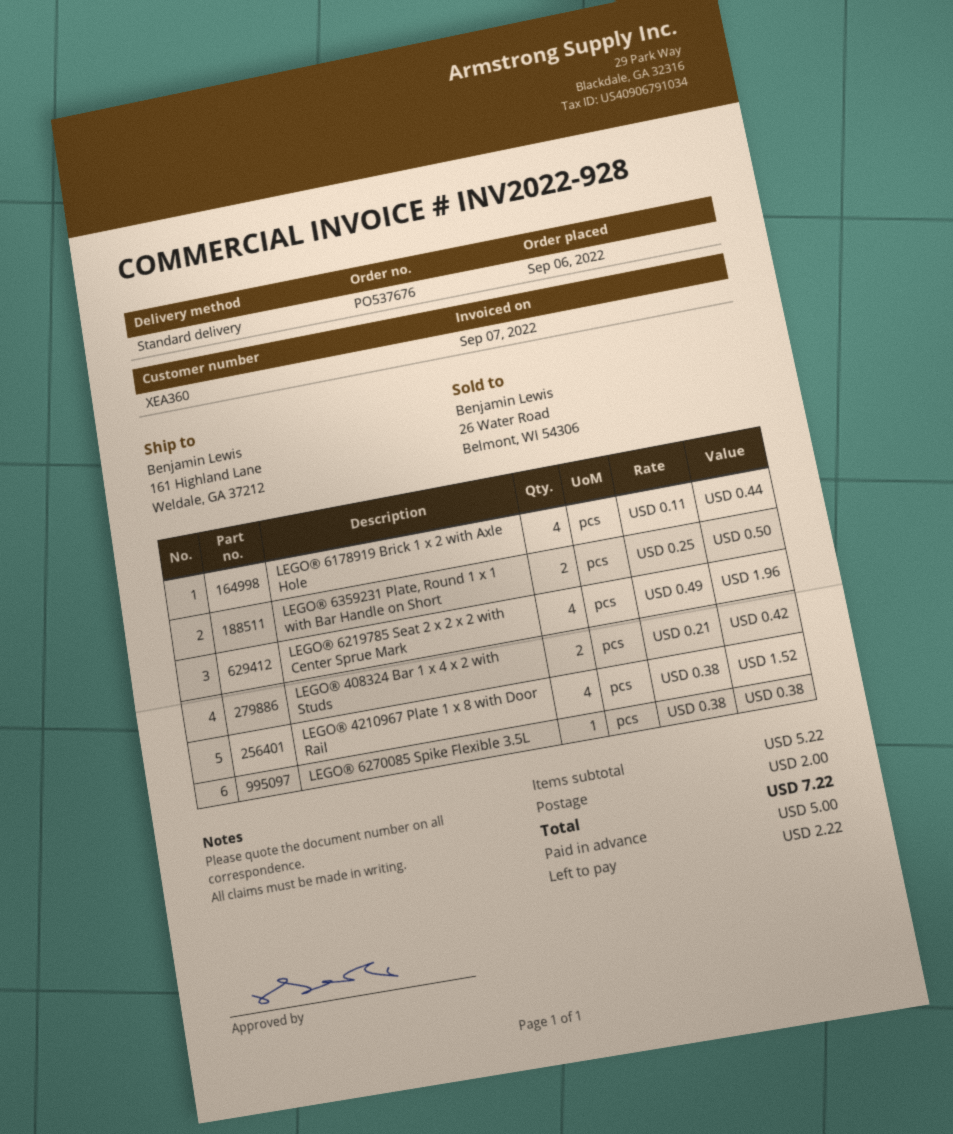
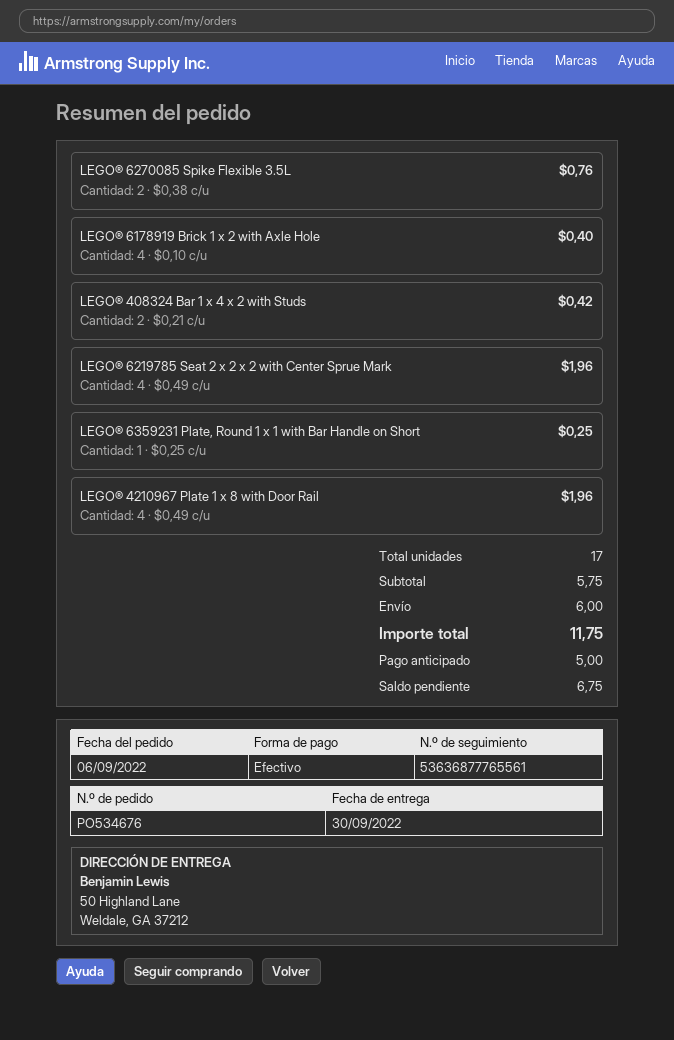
order number: PO537676 -> PO534676
ship to: 161 Highland Lane, Weldale, GA 37212 -> 50 Highland Lane, Weldale, GA 37212
LEGO® 6178919 Brick 1 x 2 with Axle Hole: 4 x 0.11 = 0.44 -> 4 x 0.10 = 0.40
LEGO® 6359231 Plate, Round 1 x 1 with Bar Handle on Short: 2 x 0.25 = 0.50 -> 1 x 0.25 = 0.25
LEGO® 4210967 Plate 1 x 8 with Door Rail: 4 x 0.38 = 1.52 -> 4 x 0.49 = 1.96
LEGO® 6270085 Spike Flexible 3.5L: 1 x 0.38 = 0.38 -> 2 x 0.38 = 0.76
subtotal: 5.22 -> 5.75
shipping: 2.00 -> 6.00
total: 7.22 -> 11.75
balance: 2.22 -> 6.75

